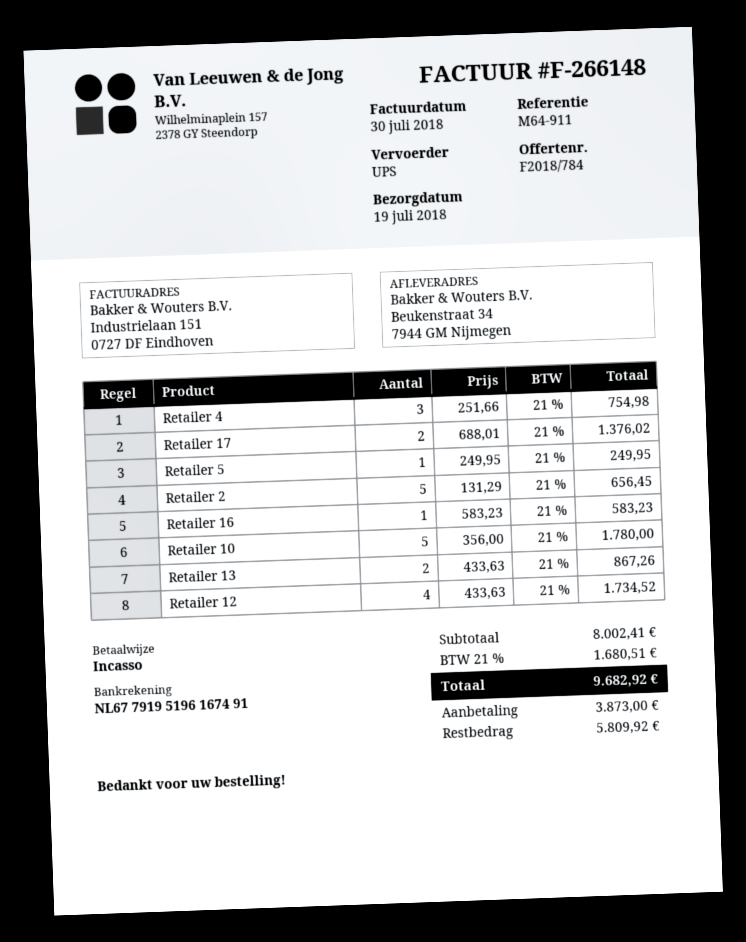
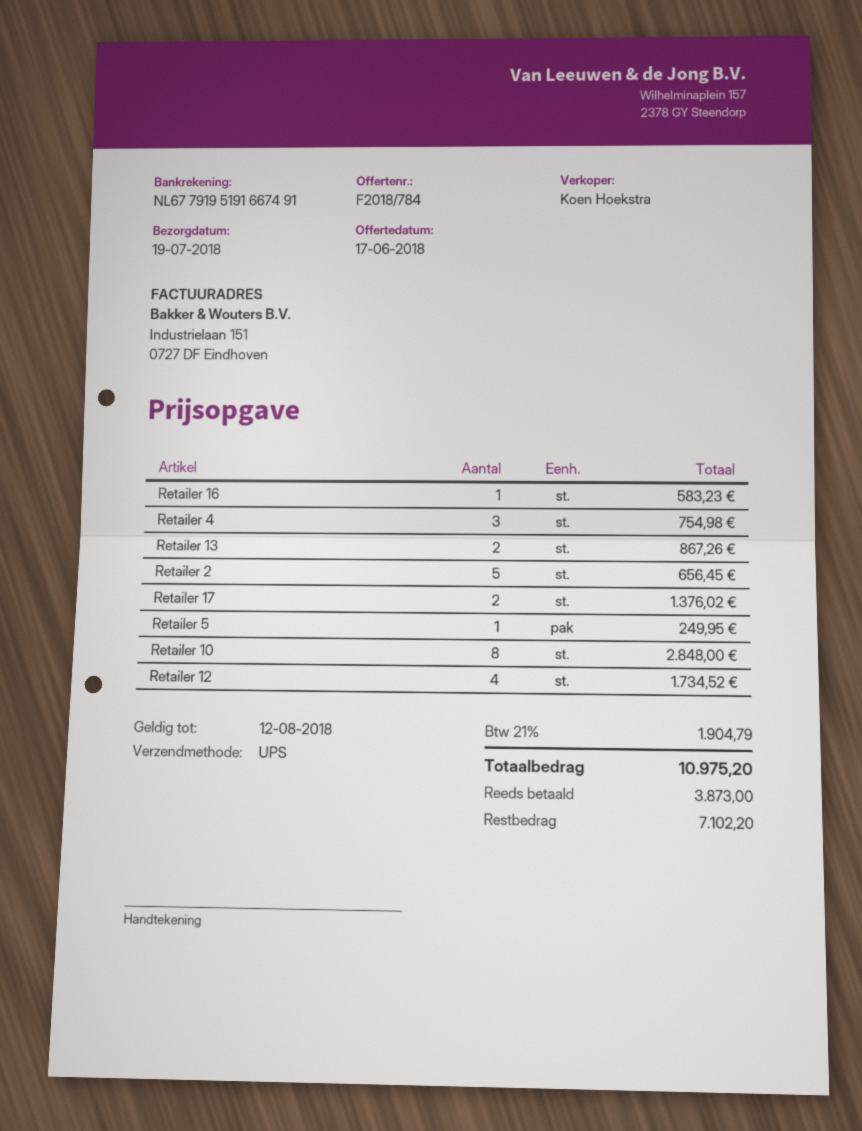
bank account: NL6779195196167491 -> NL6779195191667491
Retailer 10: 5 for 1780.00 -> 8 for 2848.00
tax: 21% = 1680.51 -> 21% = 1904.79
total: 9682.92 -> 10975.20
balance: 5809.92 -> 7102.20

